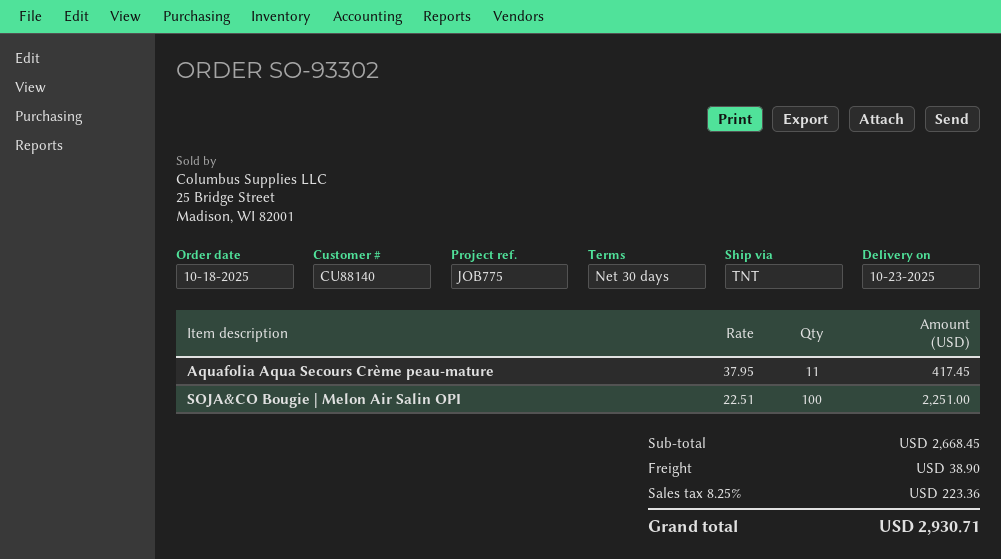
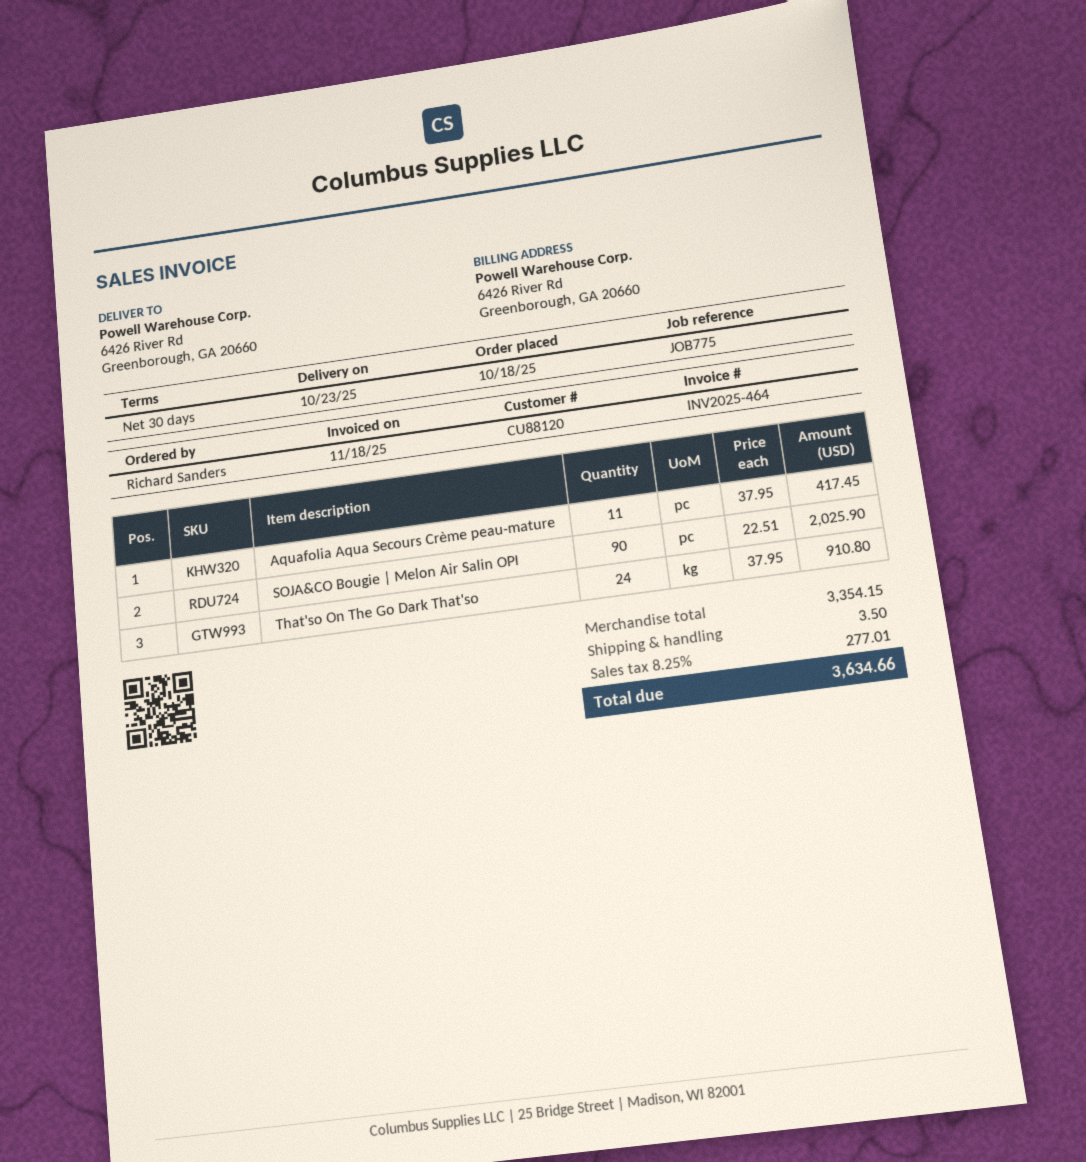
customer number: CU88140 -> CU88120
SOJA&CO Bougie | Melon Air Salin OPI: 100 x 22.51 = 2251.00 -> 90 x 22.51 = 2025.90
That'so On The Go Dark That'so: none -> 24 x 37.95 = 910.80
subtotal: 2668.45 -> 3354.15
shipping: 38.90 -> 3.50
tax: 8.25% = 223.36 -> 8.25% = 277.01
total: 2930.71 -> 3634.66

